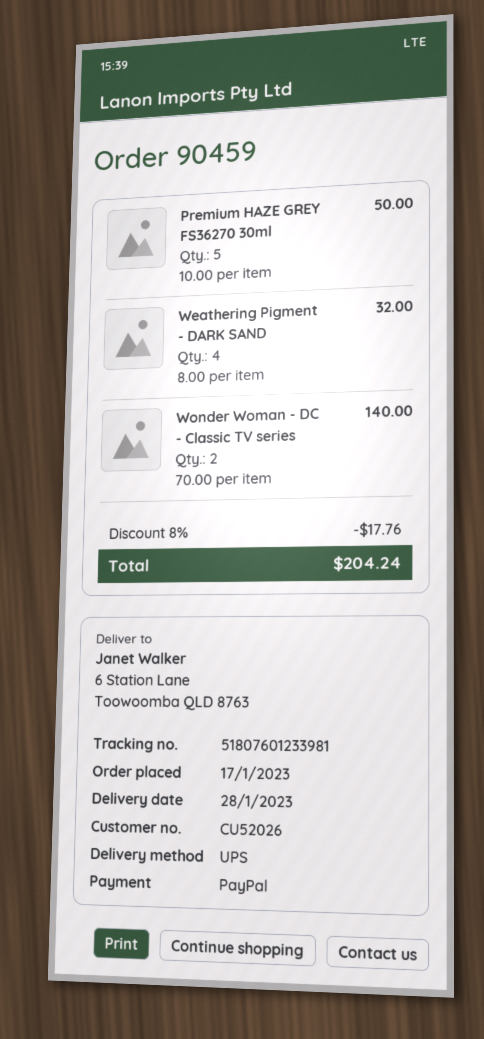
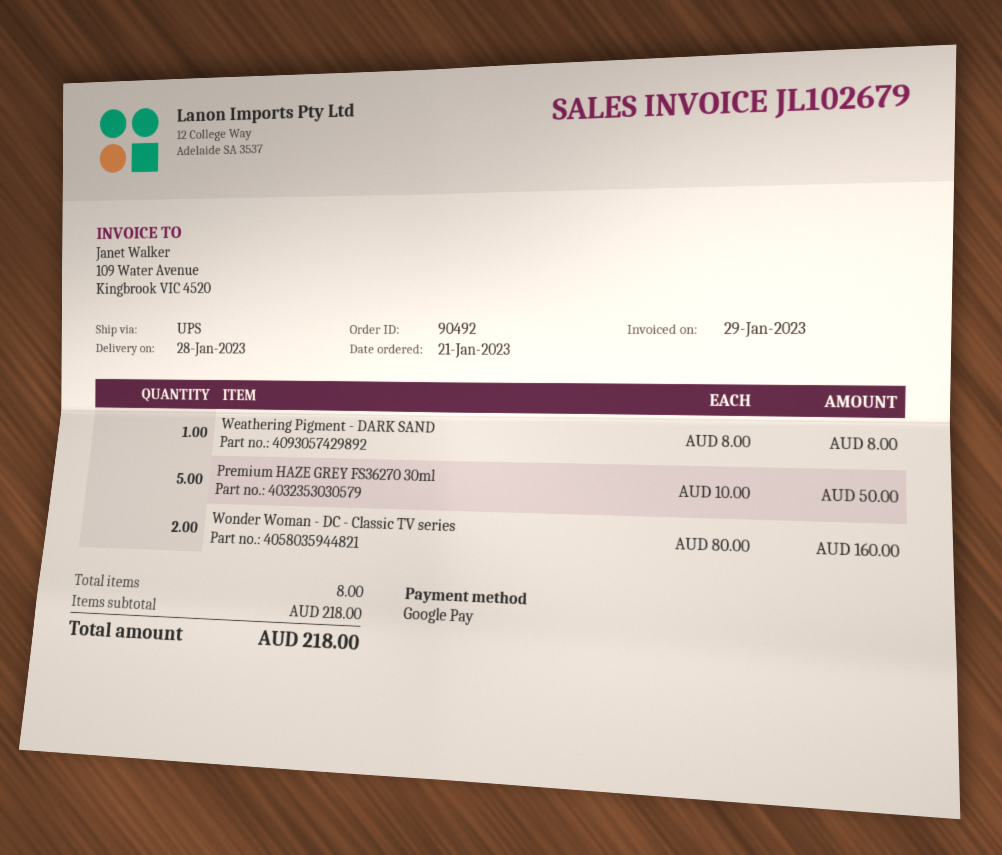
order number: 90459 -> 90492
order date: 2023-01-17 -> 2023-01-21
payment method: PayPal -> Google Pay
Weathering Pigment - DARK SAND: 4 x 8.00 = 32.00 -> 1 x 8.00 = 8.00
Wonder Woman - DC - Classic TV series: 2 x 70.00 = 140.00 -> 2 x 80.00 = 160.00
discount: 8% = 17.76 -> none
total: 204.24 -> 218.00

